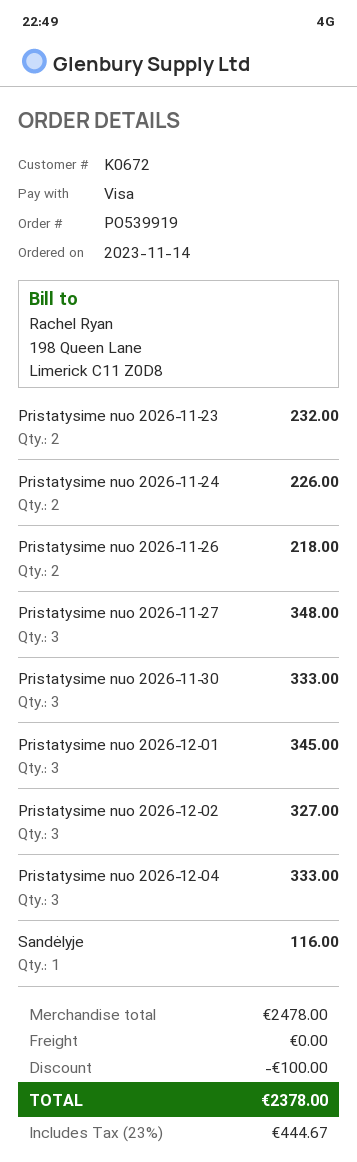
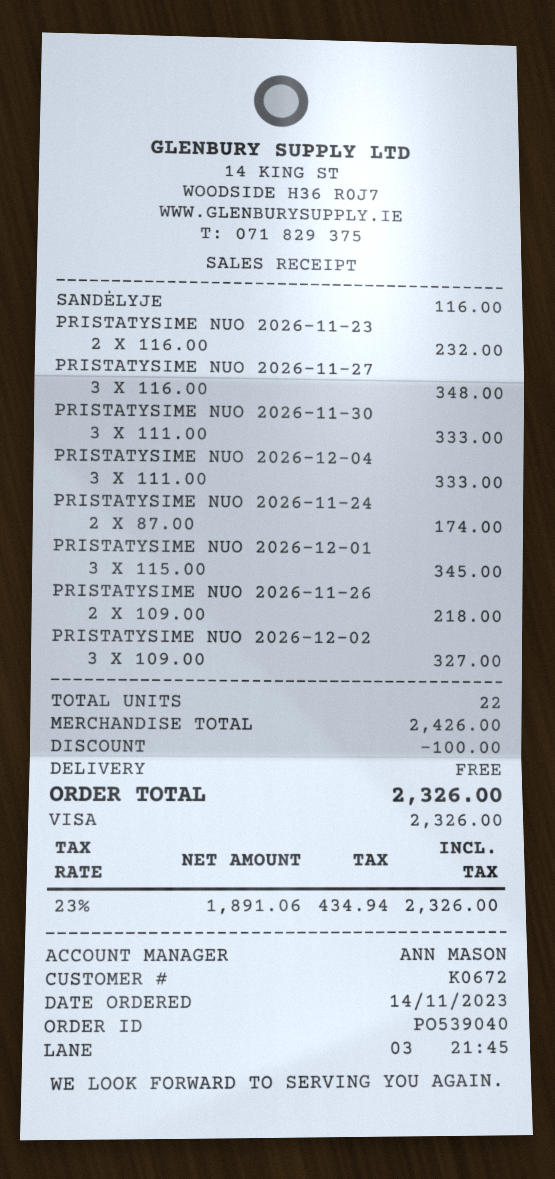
order number: PO539919 -> PO539040
Pristatysime nuo 2026‑11‑24: 2 for 226.00 -> 2 for 174.00
subtotal: 2478.00 -> 2426.00
tax: 23% = 444.67 -> 23% = 434.94
total: 2378.00 -> 2326.00

